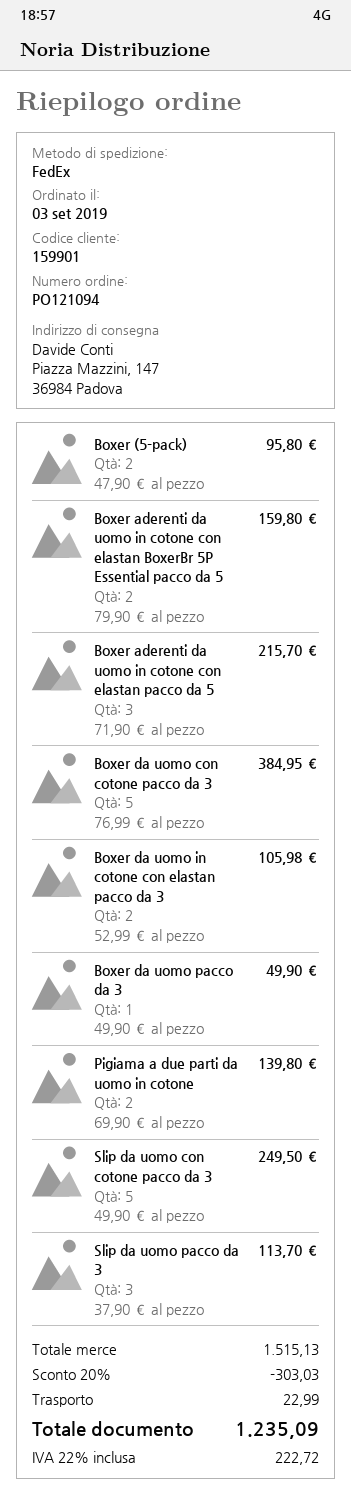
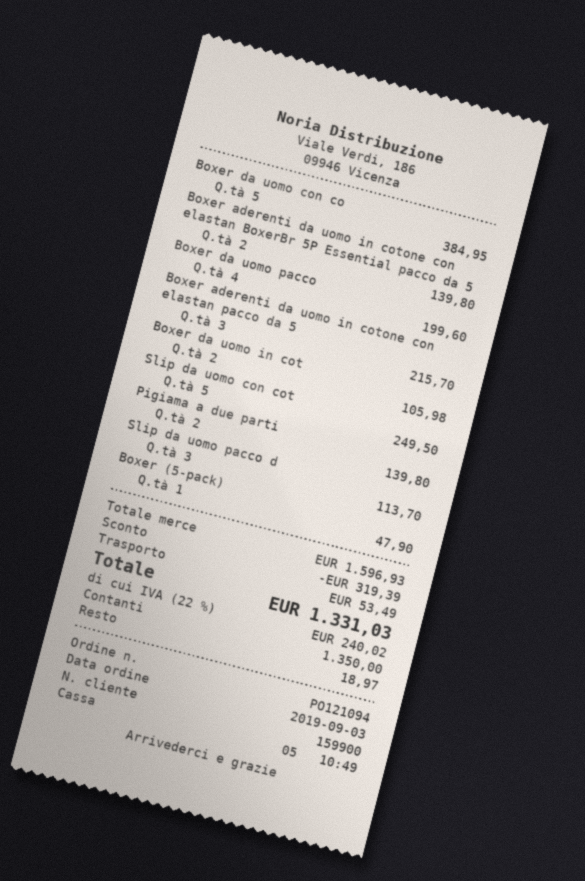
customer number: 159901 -> 159900
Boxer (5-pack): 2 for 95.80 -> 1 for 47.90
Boxer aderenti da uomo in cotone con elastan BoxerBr 5P Essential pacco da 5: 2 for 159.80 -> 2 for 139.80
Boxer da uomo pacco da 3: 1 for 49.90 -> 4 for 199.60
subtotal: 1515.13 -> 1596.93
discount: 303.03 -> 319.39
shipping: 22.99 -> 53.49
tax: 22% = 222.72 -> 22% = 240.02
total: 1235.09 -> 1331.03

